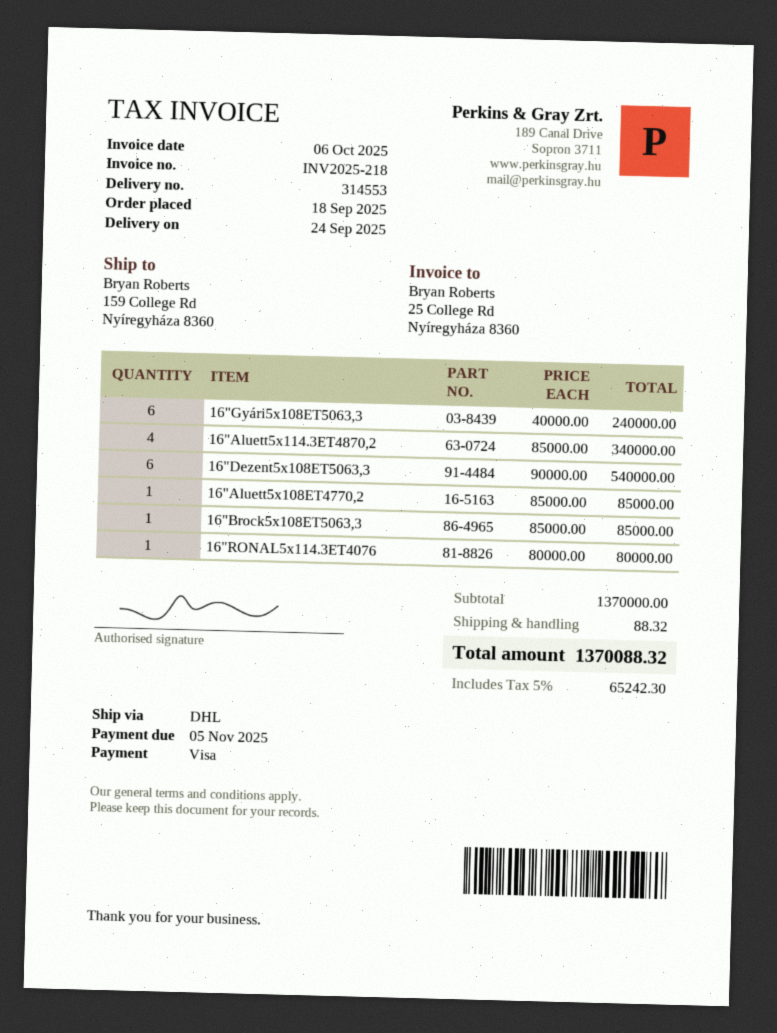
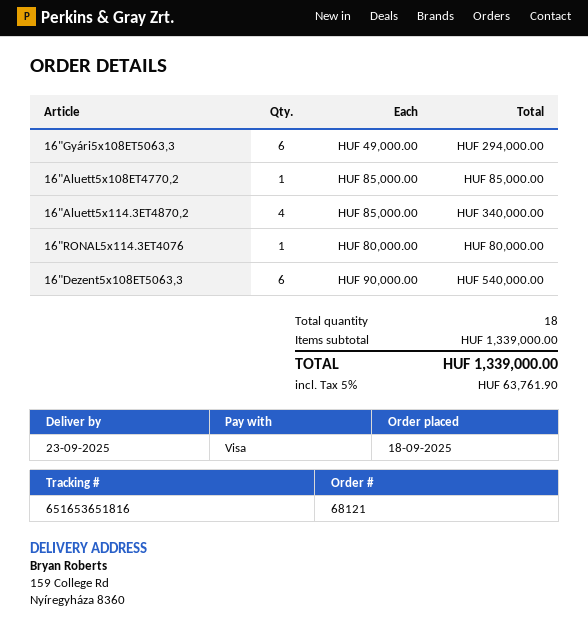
delivery date: 2025-09-24 -> 2025-09-23
16"Gyári5x108ET5063,3: 6 x 40000.00 = 240000.00 -> 6 x 49000.00 = 294000.00
16"Brock5x108ET5063,3: 1 x 85000.00 = 85000.00 -> none
subtotal: 1370000.00 -> 1339000.00
shipping: 88.32 -> none
tax: 5% = 65242.30 -> 5% = 63761.90
total: 1370088.32 -> 1339000.00

